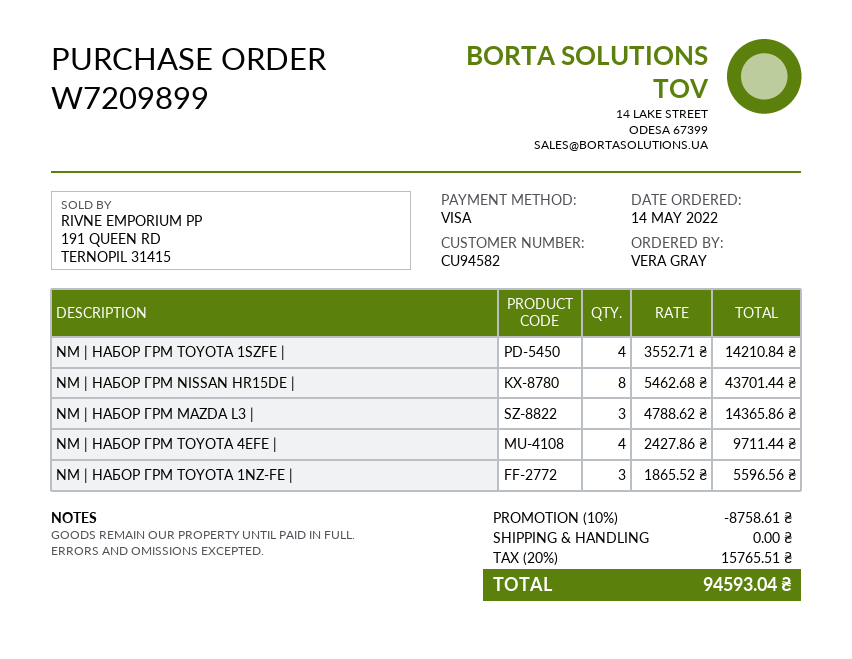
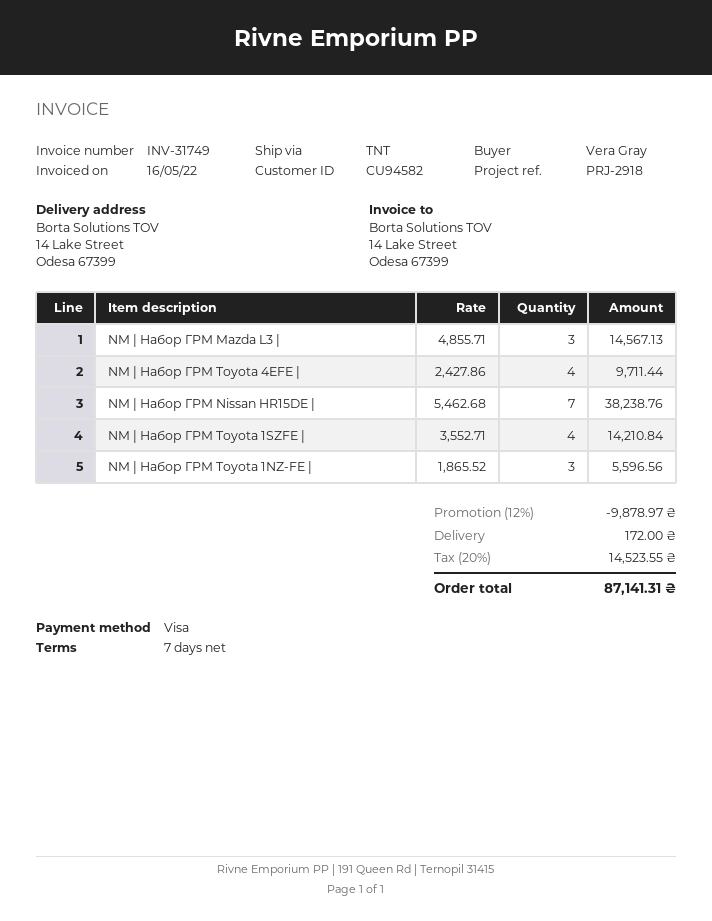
NM | НАБОР ГРМ NISSAN HR15DE |: 8 x 5462.68 = 43701.44 -> 7 x 5462.68 = 38238.76
NM | НАБОР ГРМ MAZDA L3 |: 3 x 4788.62 = 14365.86 -> 3 x 4855.71 = 14567.13
discount: 10% = 8758.61 -> 12% = 9878.97
shipping: 0.00 -> 172.00
tax: 20% = 15765.51 -> 20% = 14523.55
total: 94593.04 -> 87141.31

